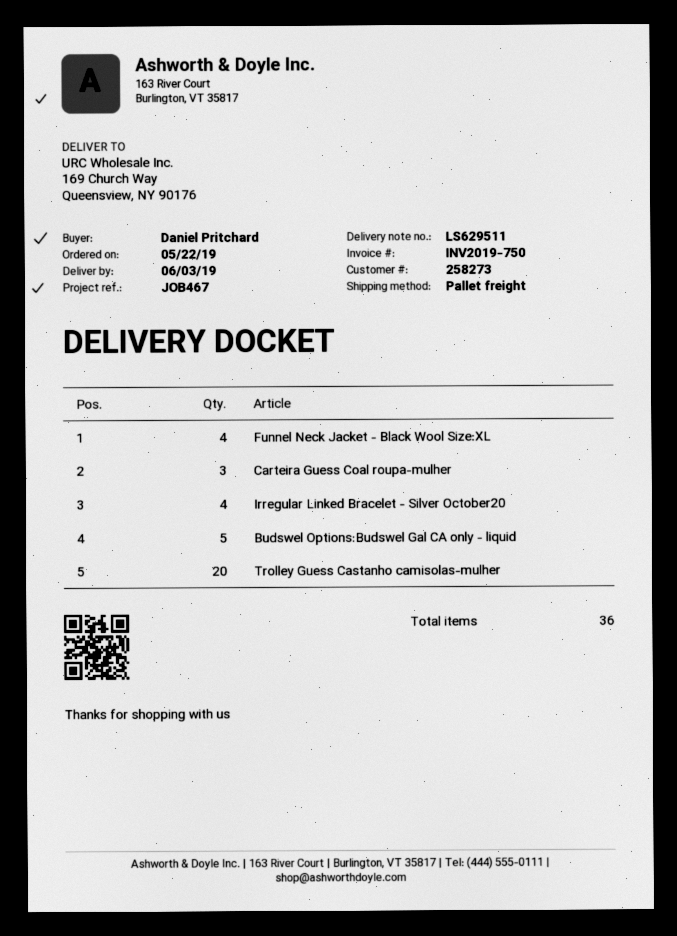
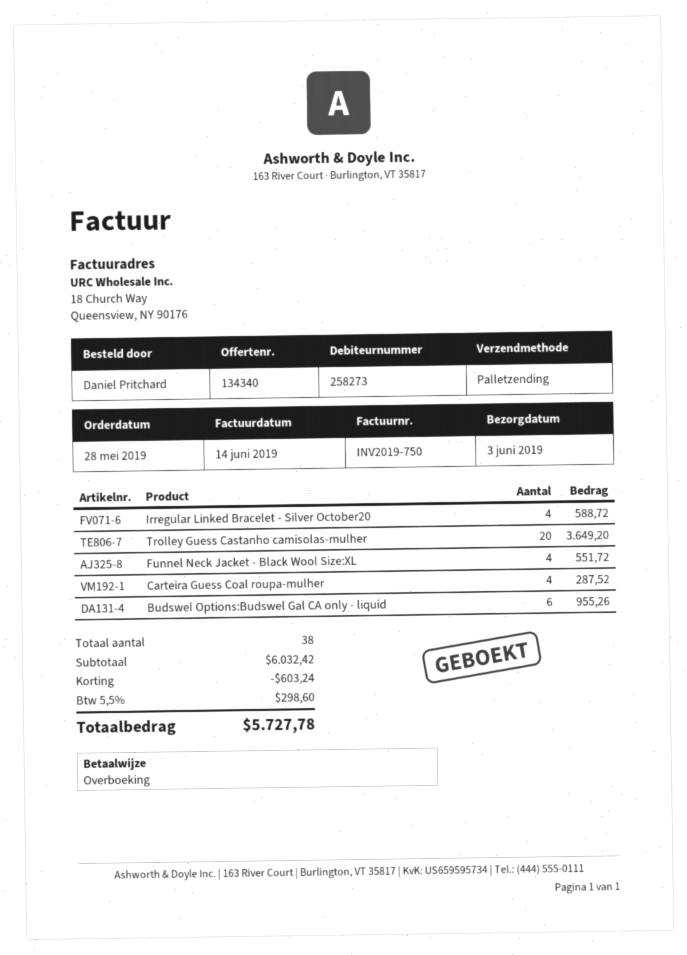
order date: 2019-05-22 -> 2019-05-28
Carteira Guess Coal roupa-mulher: 3 -> 4
Budswel Options:Budswel Gal CA only - liquid: 5 -> 6
total quantity: 36 -> 38

